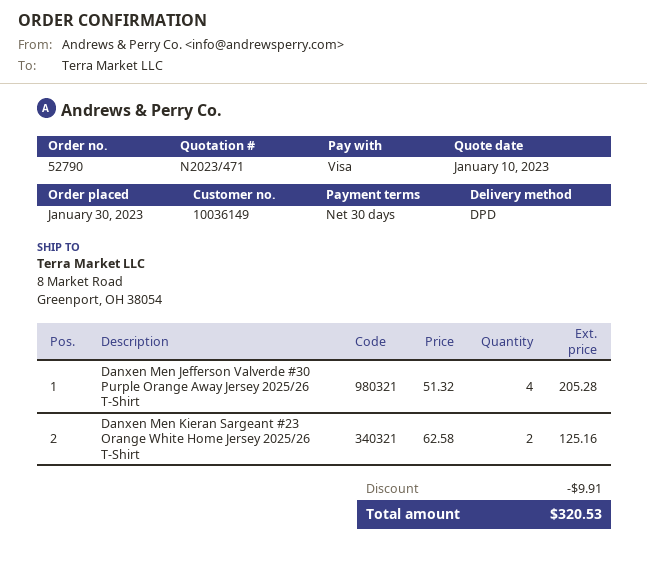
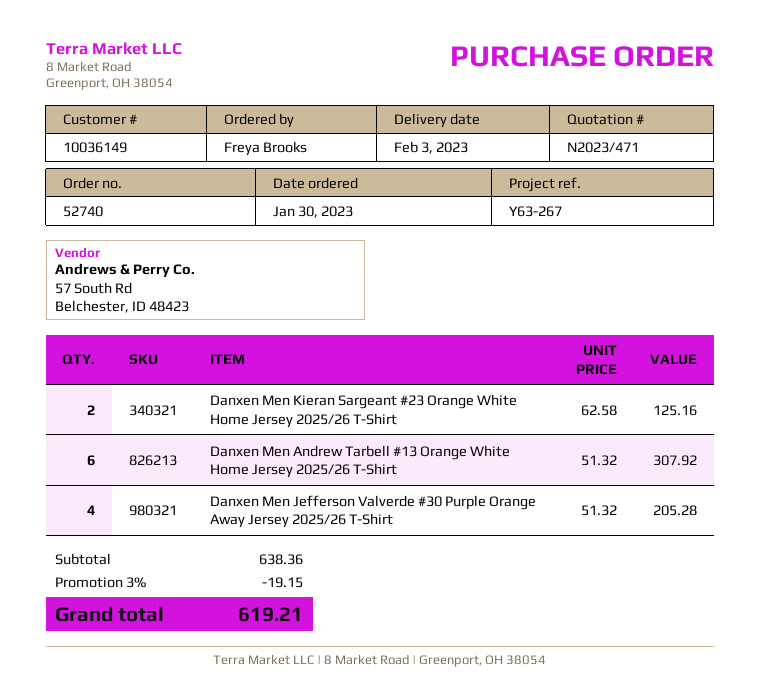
order number: 52790 -> 52740
Danxen Men Andrew Tarbell #13 Orange White Home Jersey 2025/26 T-Shirt: none -> 6 x 51.32 = 307.92
discount: 9.91 -> 19.15
total: 320.53 -> 619.21

